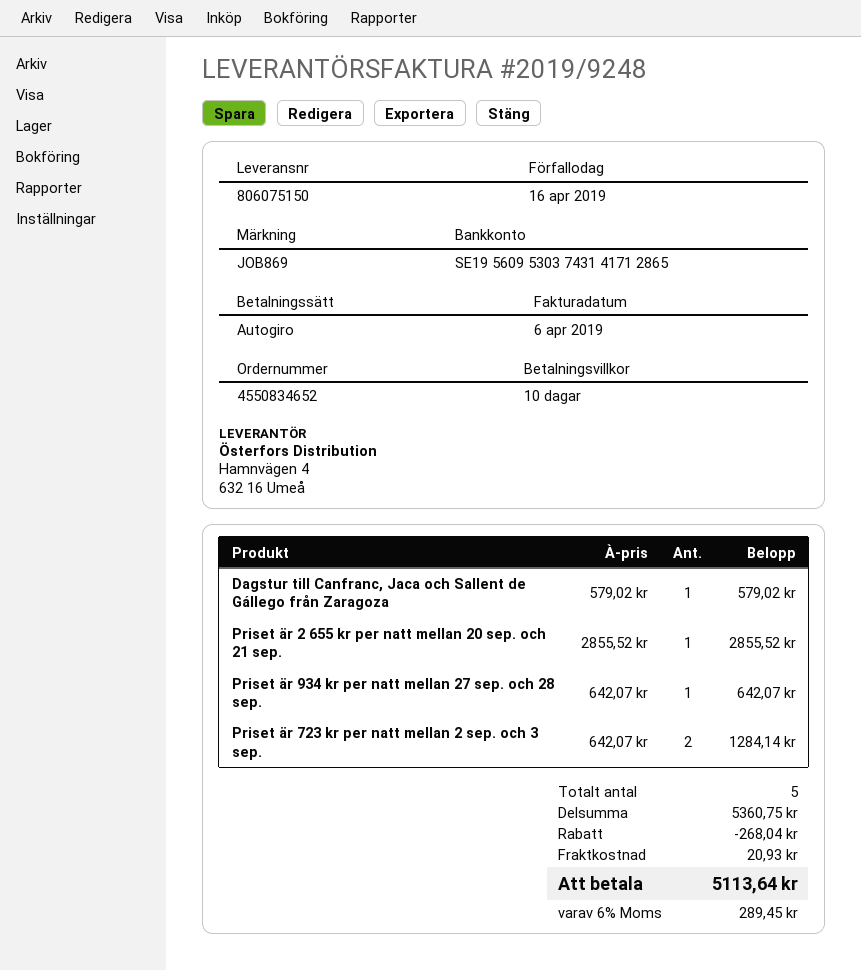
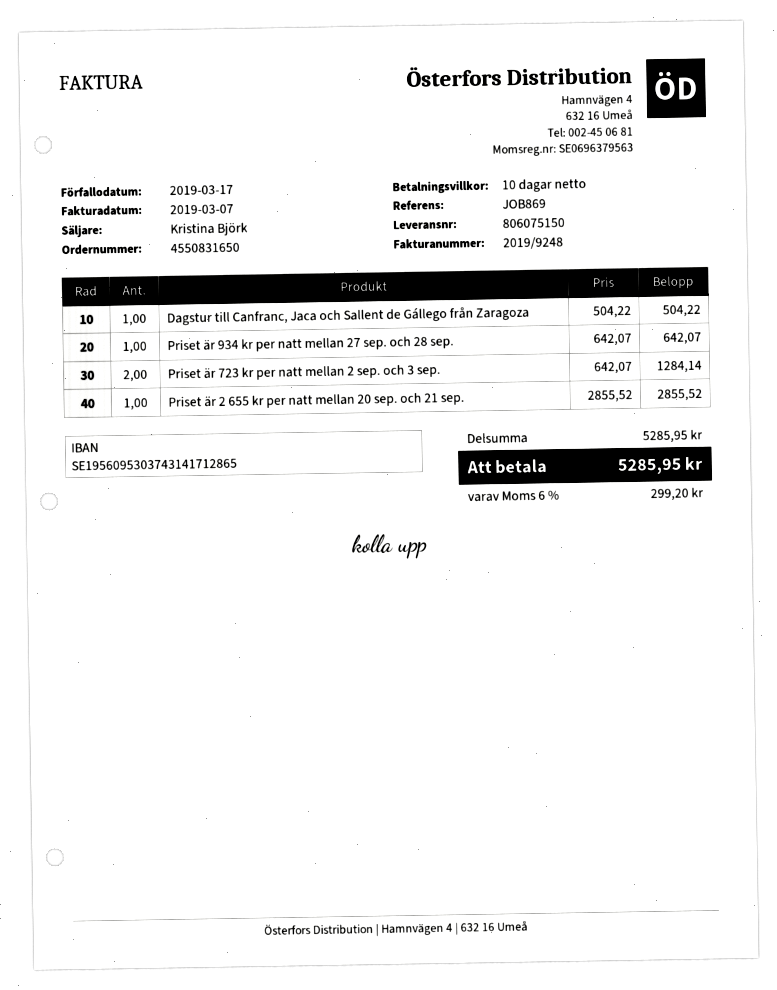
order number: 4550834652 -> 4550831650
invoice date: 2019-04-06 -> 2019-03-07
due date: 2019-04-16 -> 2019-03-17
Dagstur till Canfranc, Jaca och Sallent de Gállego från Zaragoza: 1 x 579.02 = 579.02 -> 1 x 504.22 = 504.22
subtotal: 5360.75 -> 5285.95
discount: 268.04 -> none
shipping: 20.93 -> none
tax: 6% = 289.45 -> 6% = 299.20
total: 5113.64 -> 5285.95

